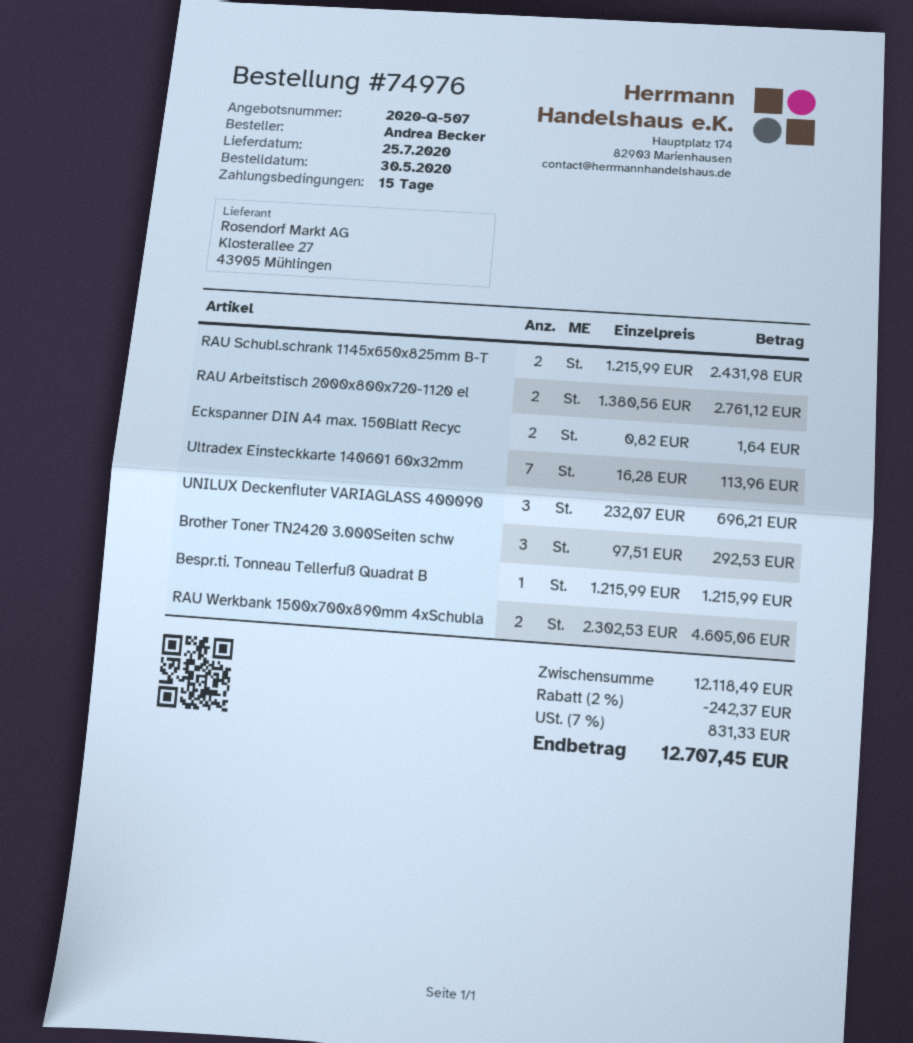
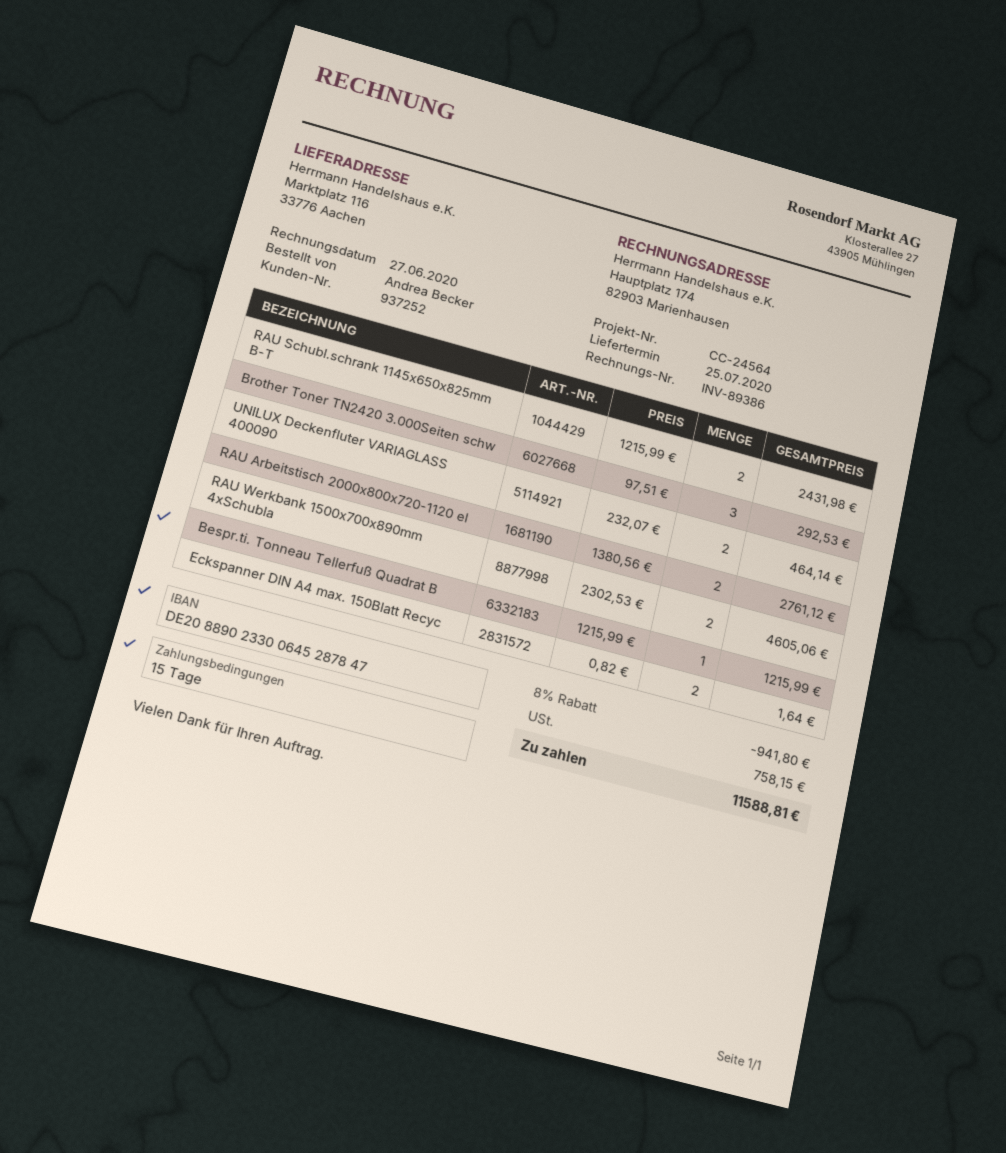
Ultradex Einsteckkarte 140601 60x32mm: 7 x 16.28 = 113.96 -> none
UNILUX Deckenfluter VARIAGLASS 400090: 3 x 232.07 = 696.21 -> 2 x 232.07 = 464.14
discount: 2% = 242.37 -> 8% = 941.80
tax: 831.33 -> 758.15
total: 12707.45 -> 11588.81

